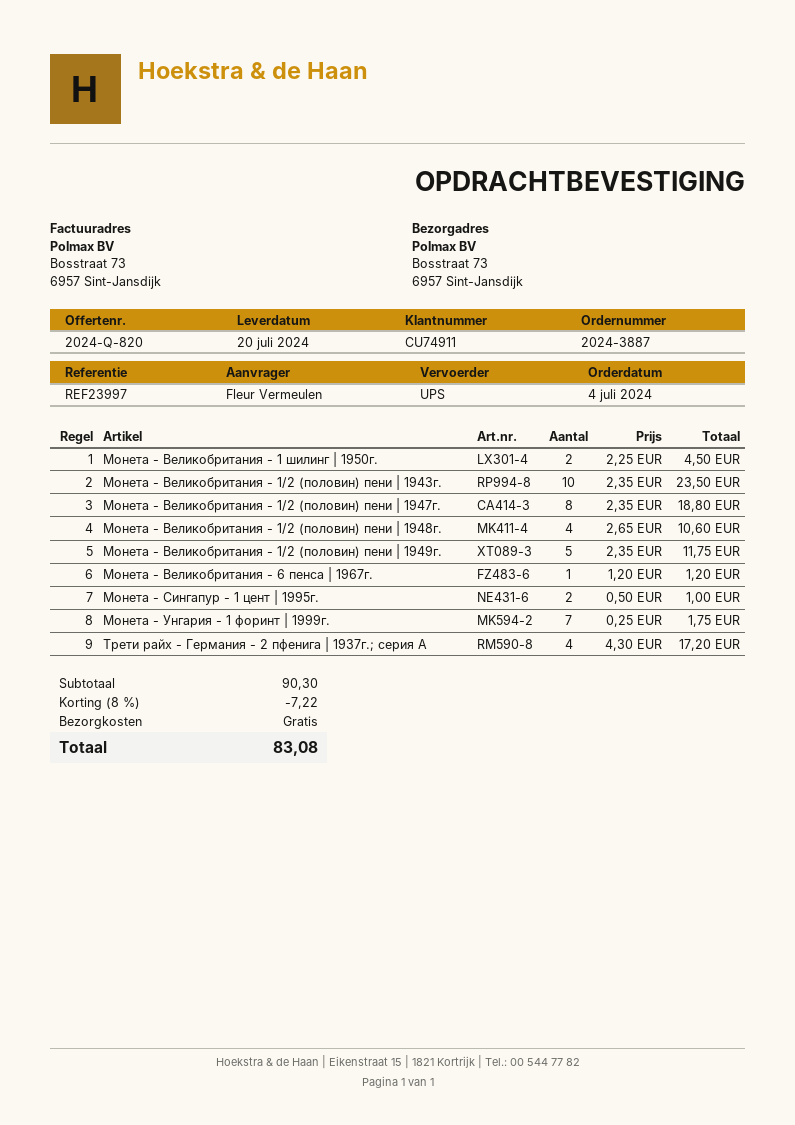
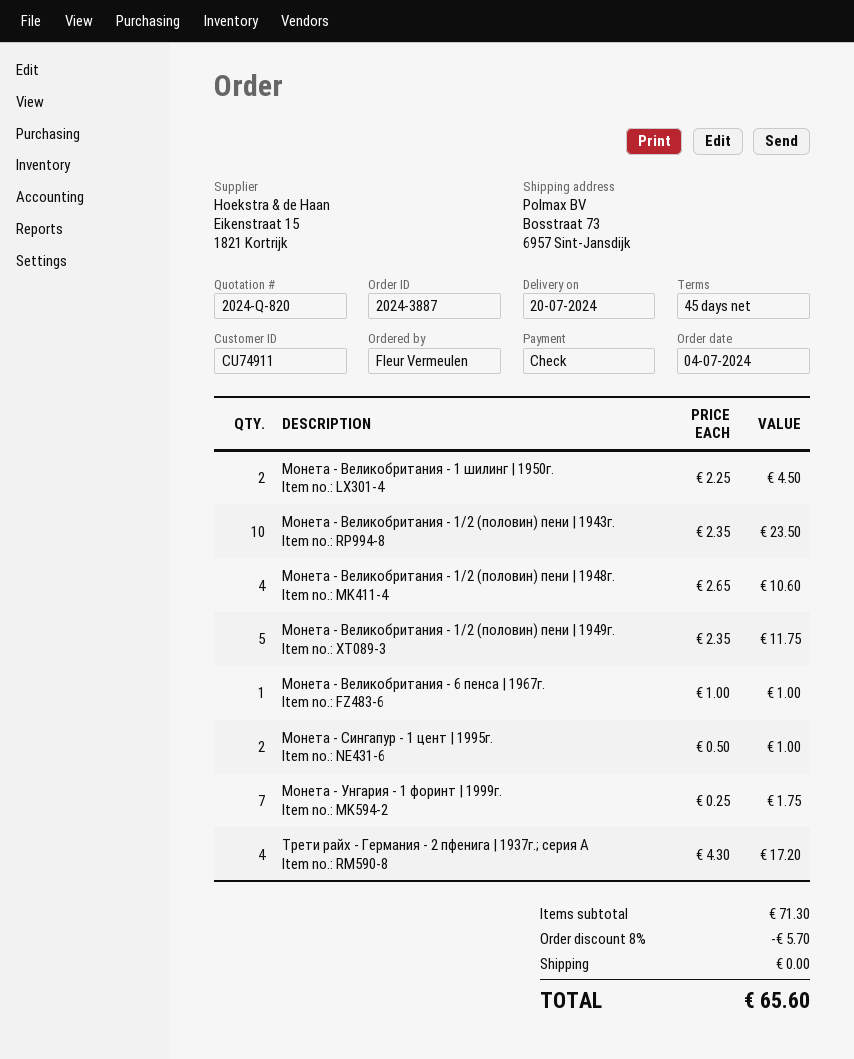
Монета - Великобритания - 1/2 (половин) пени | 1947г.: 8 x 2.35 = 18.80 -> none
Монета - Великобритания - 6 пенса | 1967г.: 1 x 1.20 = 1.20 -> 1 x 1.00 = 1.00
subtotal: 90.30 -> 71.30
discount: 8% = 7.22 -> 8% = 5.70
total: 83.08 -> 65.60

